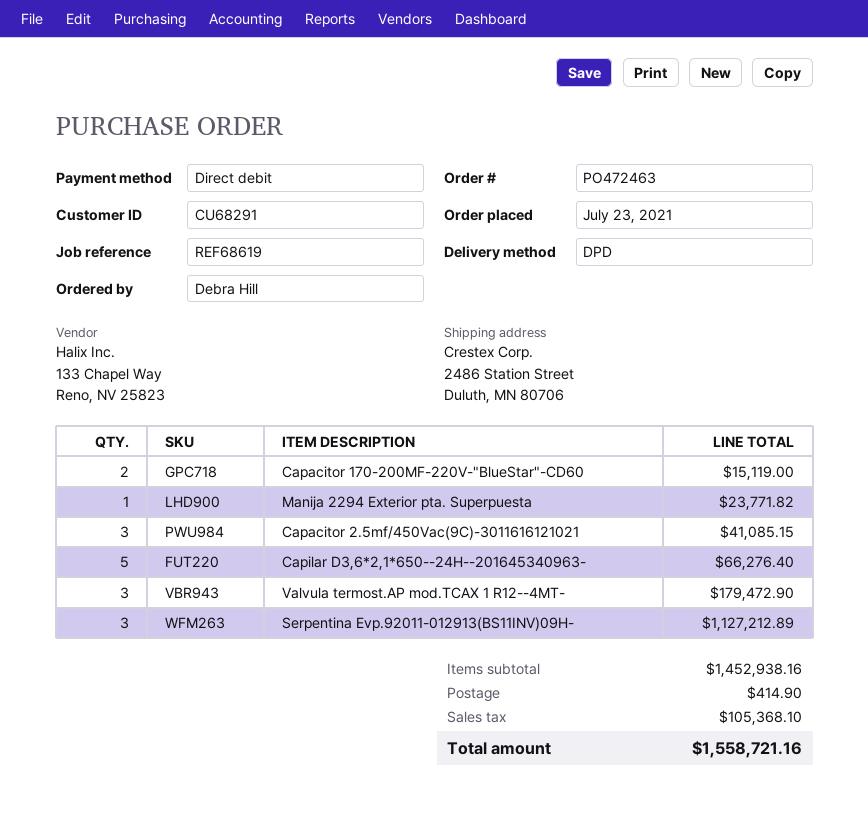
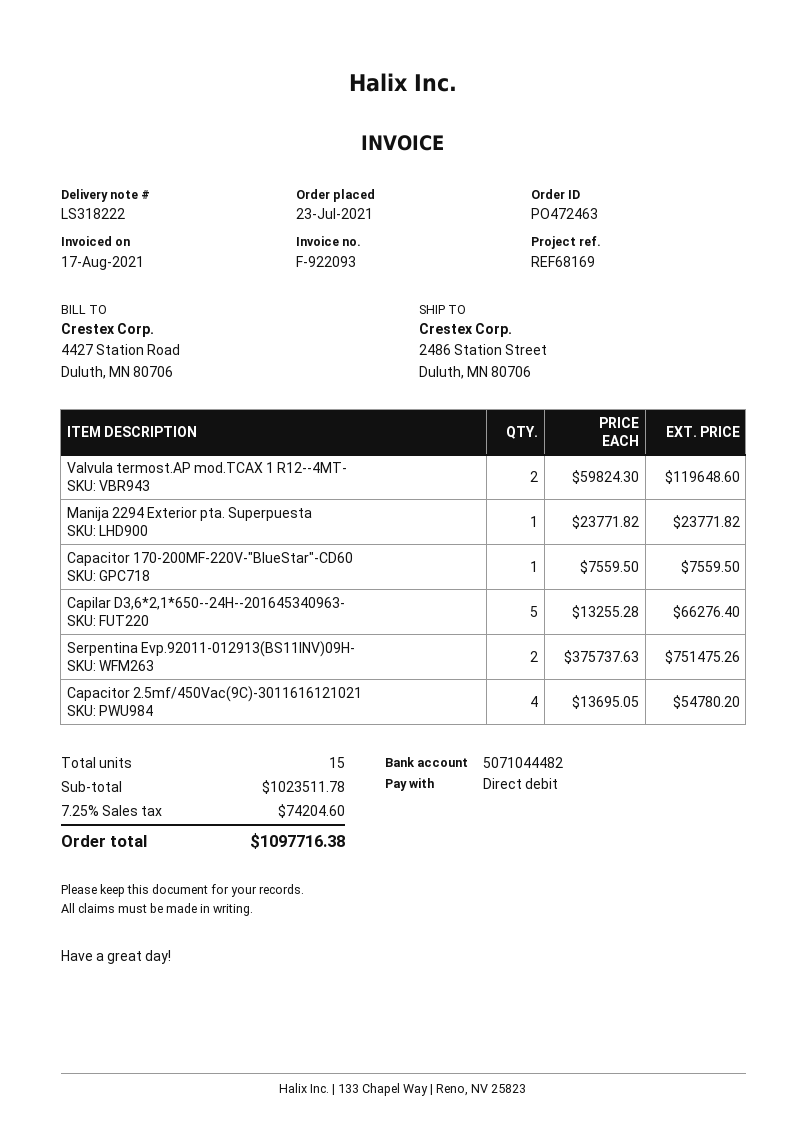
reference: REF68619 -> REF68169
Capacitor 170-200MF-220V-"BlueStar"-CD60: 2 for 15119.00 -> 1 for 7559.50
Capacitor 2.5mf/450Vac(9C)-3011616121021: 3 for 41085.15 -> 4 for 54780.20
Valvula termost.AP mod.TCAX 1 R12--4MT-: 3 for 179472.90 -> 2 for 119648.60
Serpentina Evp.92011-012913(BS11INV)09H-: 3 for 1127212.89 -> 2 for 751475.26
subtotal: 1452938.16 -> 1023511.78
shipping: 414.90 -> none
tax: 105368.10 -> 74204.60
total: 1558721.16 -> 1097716.38

